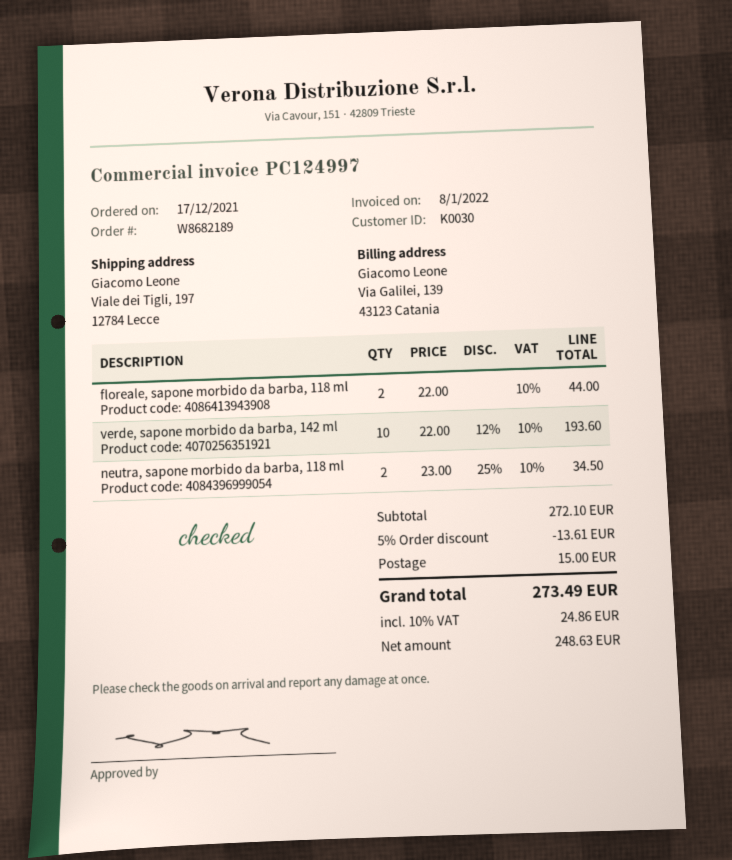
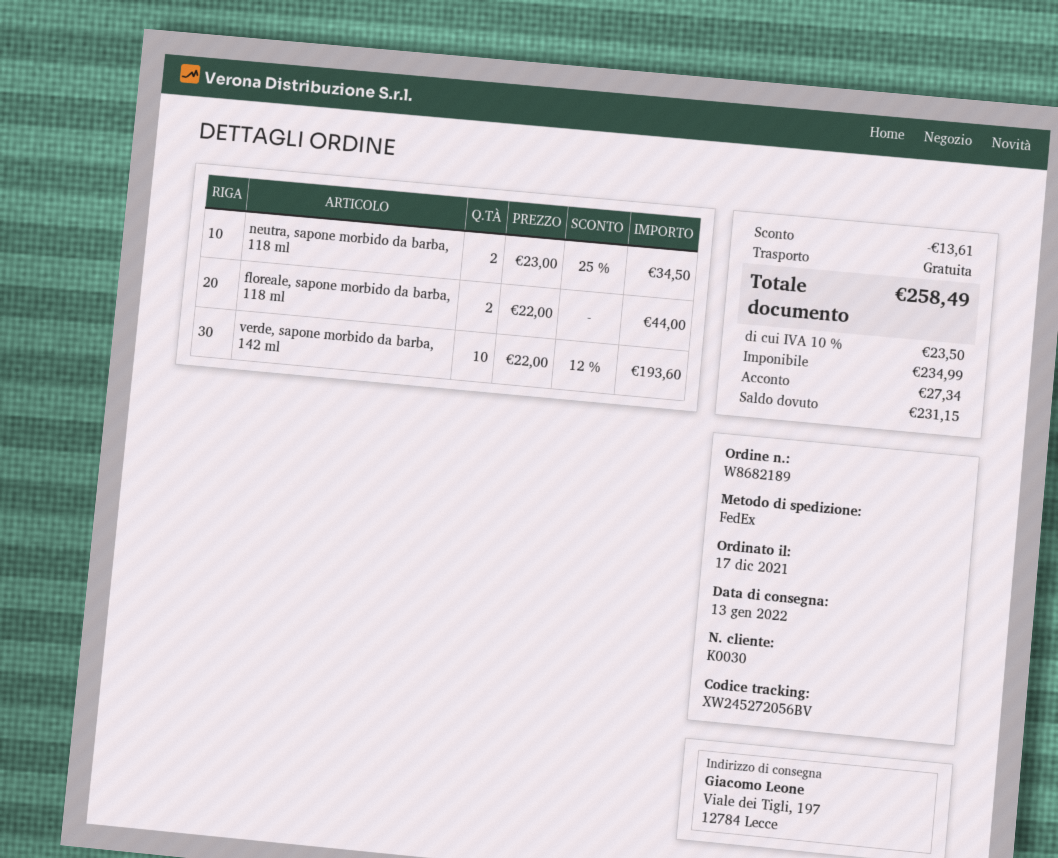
shipping: 15.00 -> 0.00
net: 248.63 -> 234.99
tax: 10% = 24.86 -> 10% = 23.50
total: 273.49 -> 258.49

